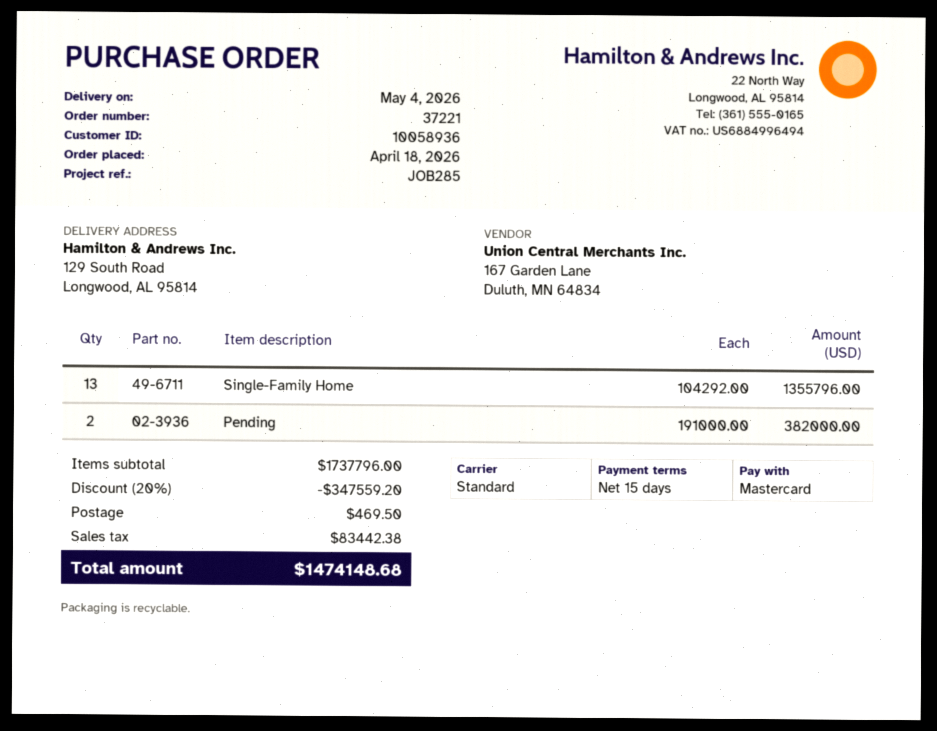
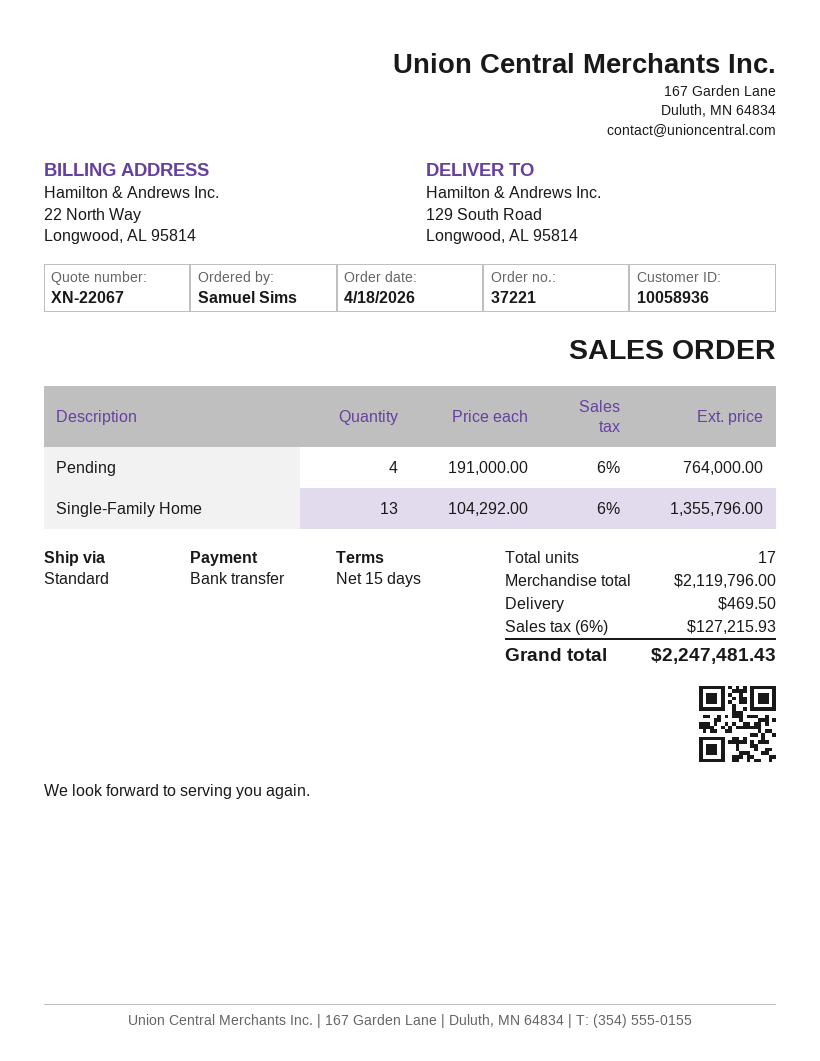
payment method: Mastercard -> bank transfer
Pending: 2 x 191000.00 = 382000.00 -> 4 x 191000.00 = 764000.00
subtotal: 1737796.00 -> 2119796.00
discount: 20% = 347559.20 -> none
tax: 83442.38 -> 127215.93
total: 1474148.68 -> 2247481.43

